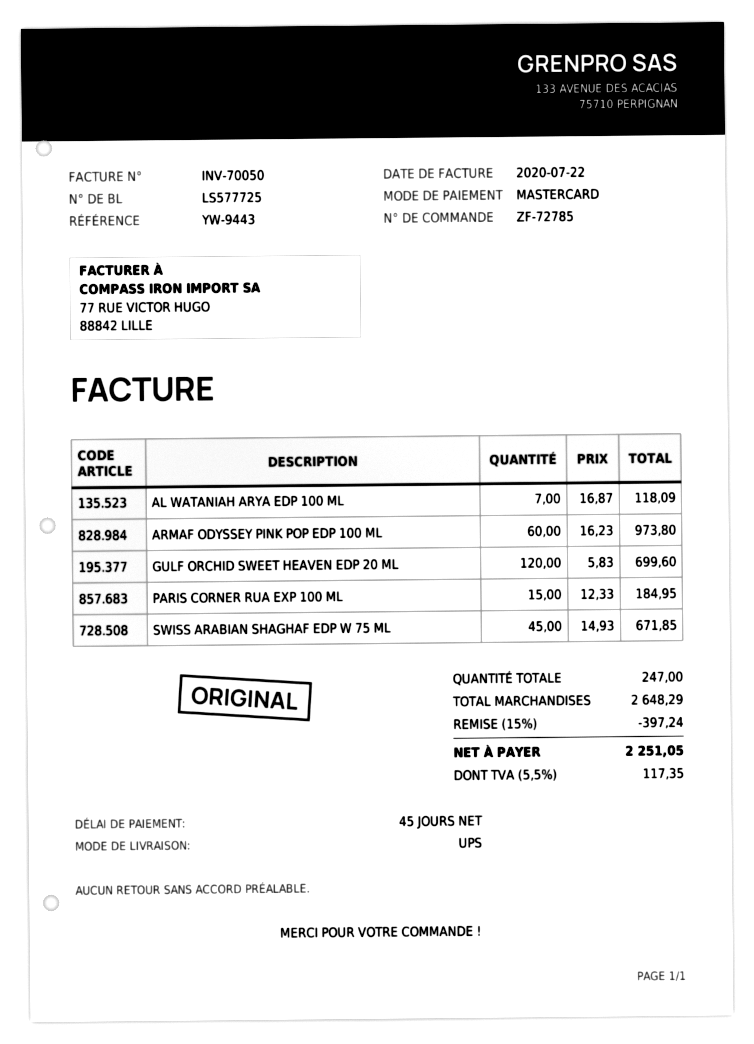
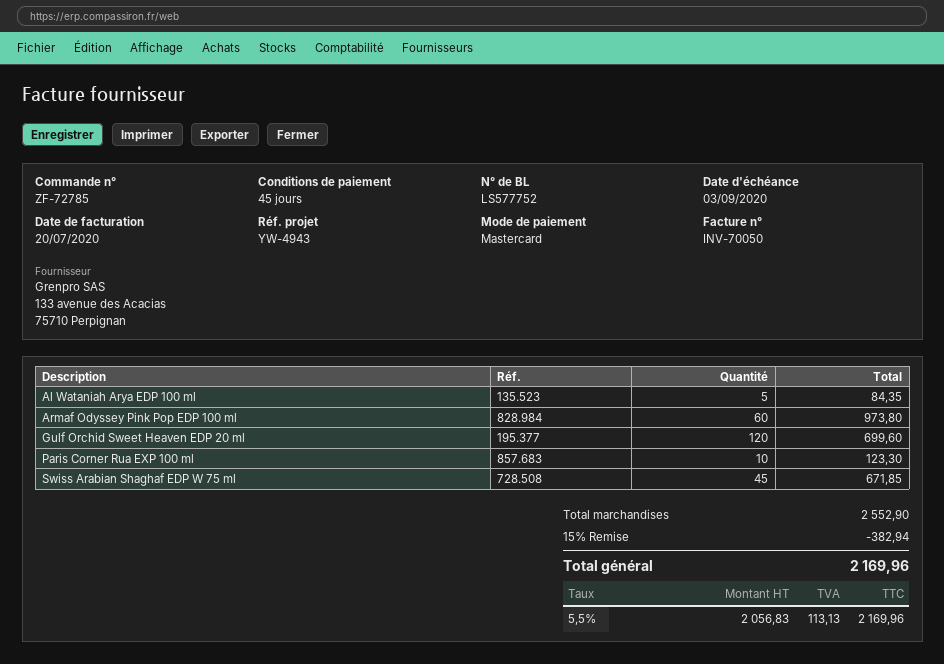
delivery note number: LS577725 -> LS577752
invoice date: 2020-07-22 -> 2020-07-20
reference: YW-9443 -> YW-4943
AL WATANIAH ARYA EDP 100 ML: 7 for 118.09 -> 5 for 84.35
PARIS CORNER RUA EXP 100 ML: 15 for 184.95 -> 10 for 123.30
subtotal: 2648.29 -> 2552.90
discount: 15% = 397.24 -> 15% = 382.94
tax: 5.5% = 117.35 -> 5.5% = 113.13
total: 2251.05 -> 2169.96

